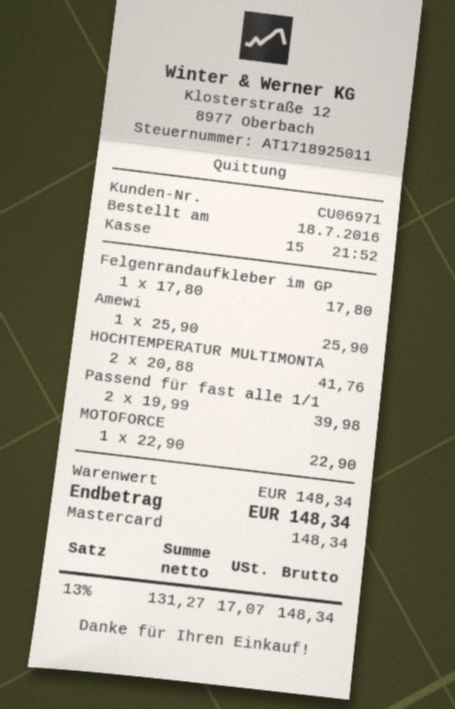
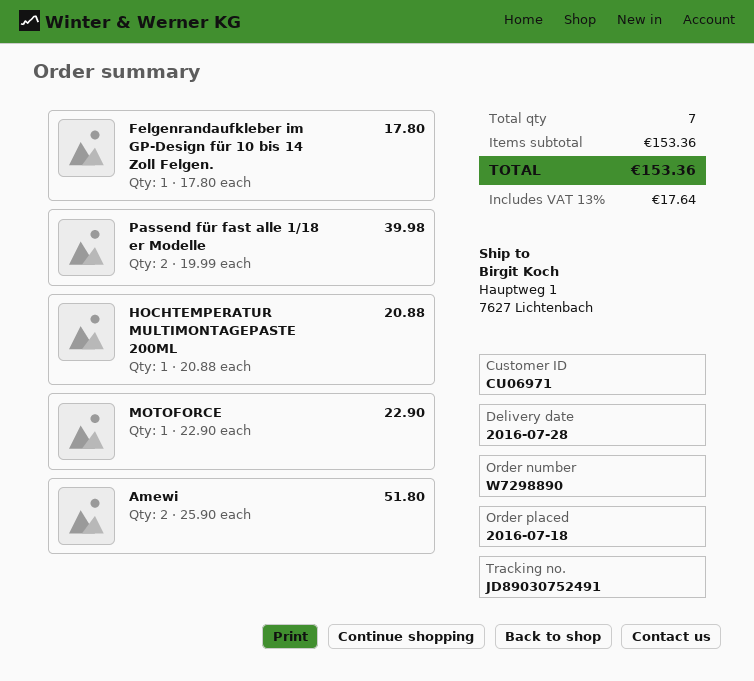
Amewi: 1 x 25.90 = 25.90 -> 2 x 25.90 = 51.80
HOCHTEMPERATUR MULTIMONTA: 2 x 20.88 = 41.76 -> 1 x 20.88 = 20.88
subtotal: 148.34 -> 153.36
tax: 13% = 17.07 -> 13% = 17.64
total: 148.34 -> 153.36

